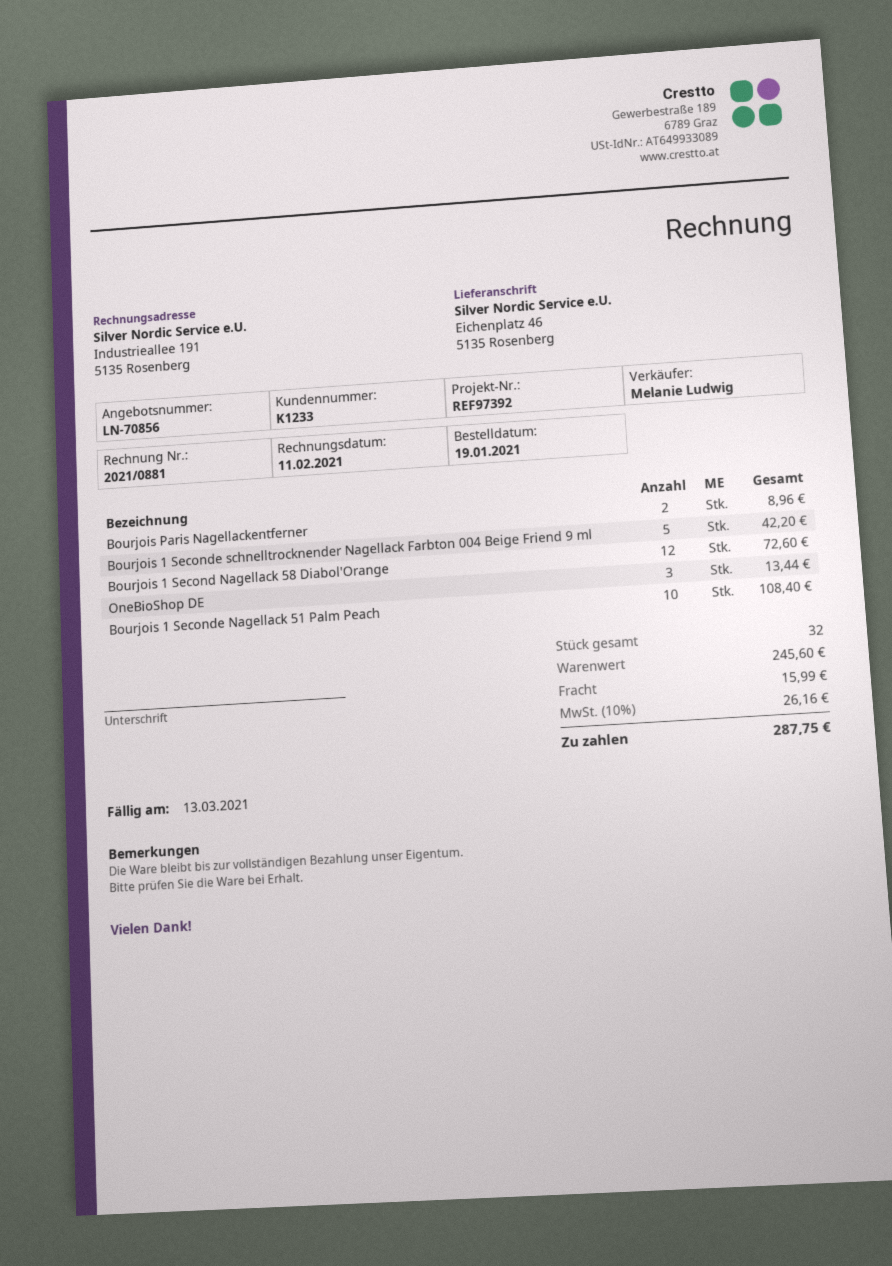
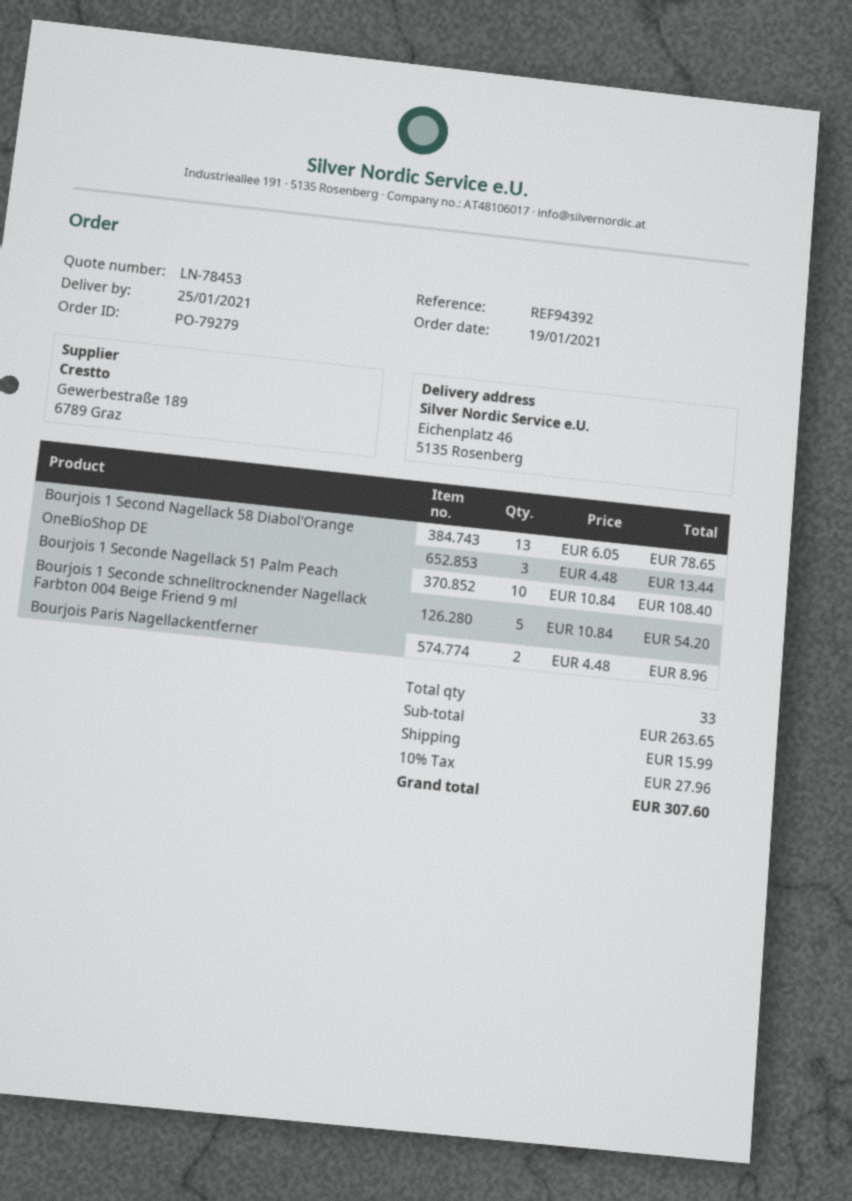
quote number: LN-70856 -> LN-78453
reference: REF97392 -> REF94392
Bourjois 1 Seconde schnelltrocknender Nagellack Farbton 004 Beige Friend 9 ml: 5 for 42.20 -> 5 for 54.20
Bourjois 1 Second Nagellack 58 Diabol'Orange: 12 for 72.60 -> 13 for 78.65
total quantity: 32 -> 33
subtotal: 245.60 -> 263.65
tax: 10% = 26.16 -> 10% = 27.96
total: 287.75 -> 307.60

